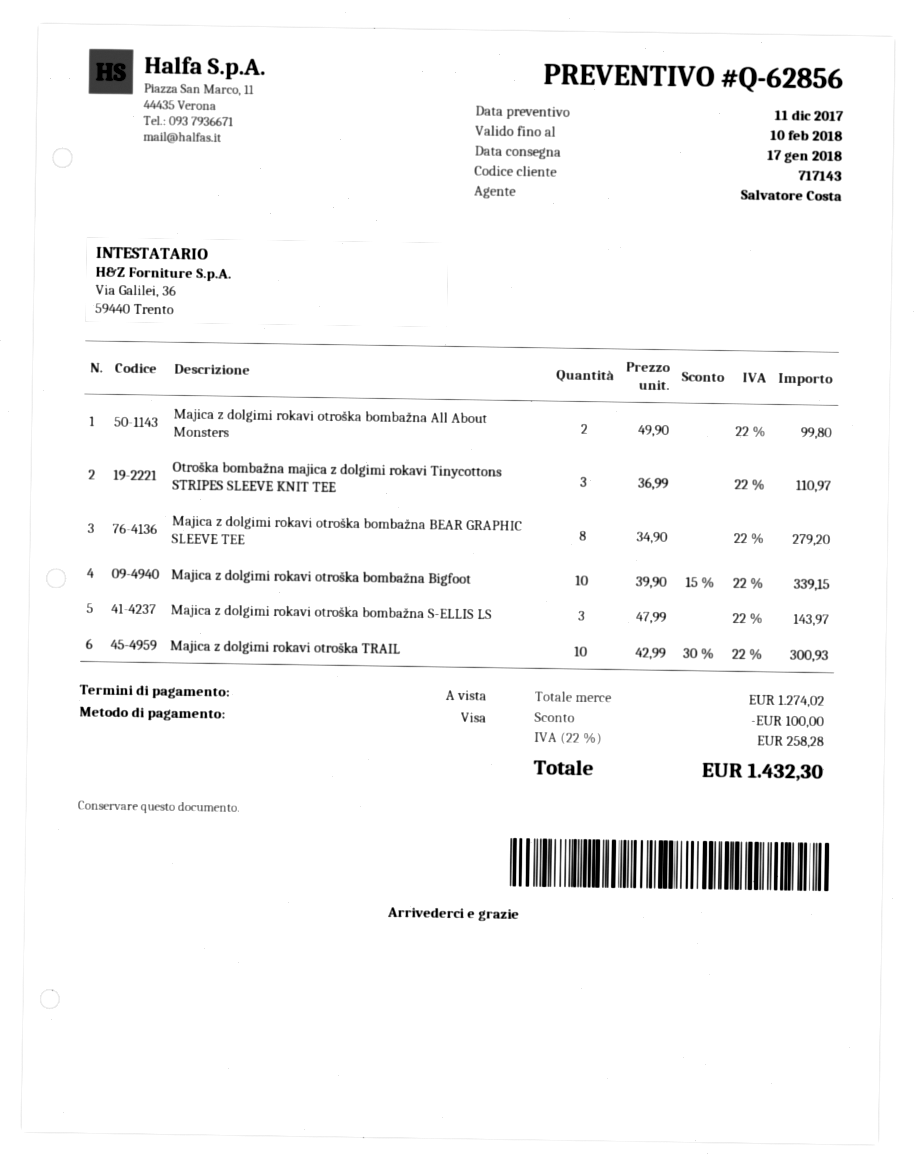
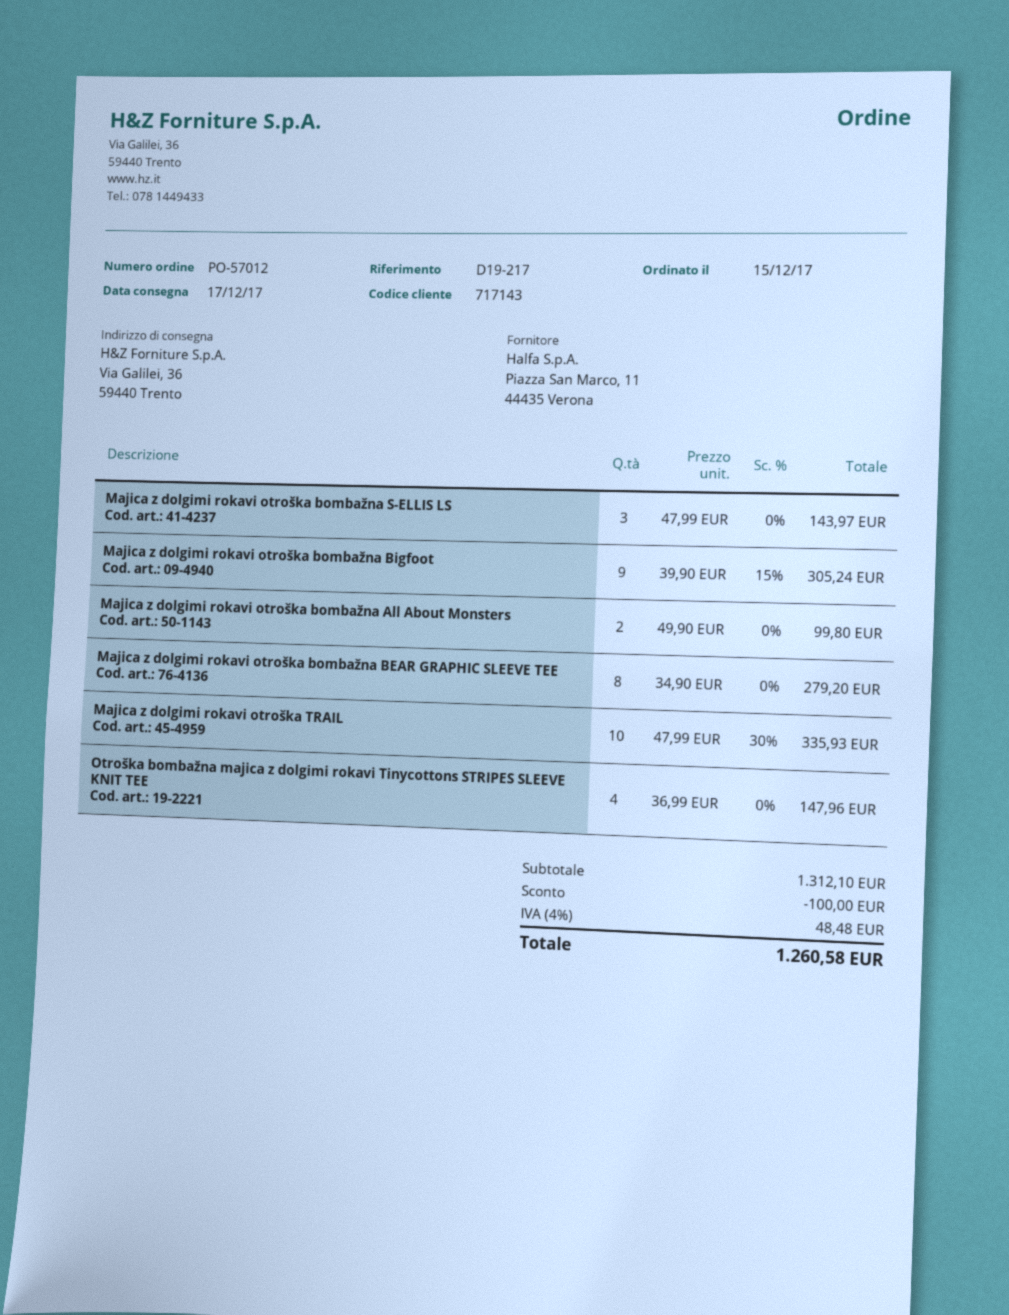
delivery date: 2018-01-17 -> 2017-12-17
Otroška bombažna majica z dolgimi rokavi Tinycottons STRIPES SLEEVE KNIT TEE: 3 x 36.99 = 110.97 -> 4 x 36.99 = 147.96
Majica z dolgimi rokavi otroška bombažna Bigfoot: 10 x 39.90 - 15% = 339.15 -> 9 x 39.90 - 15% = 305.24
Majica z dolgimi rokavi otroška TRAIL: 10 x 42.99 - 30% = 300.93 -> 10 x 47.99 - 30% = 335.93
subtotal: 1274.02 -> 1312.10
tax: 22% = 258.28 -> 4% = 48.48
total: 1432.30 -> 1260.58

